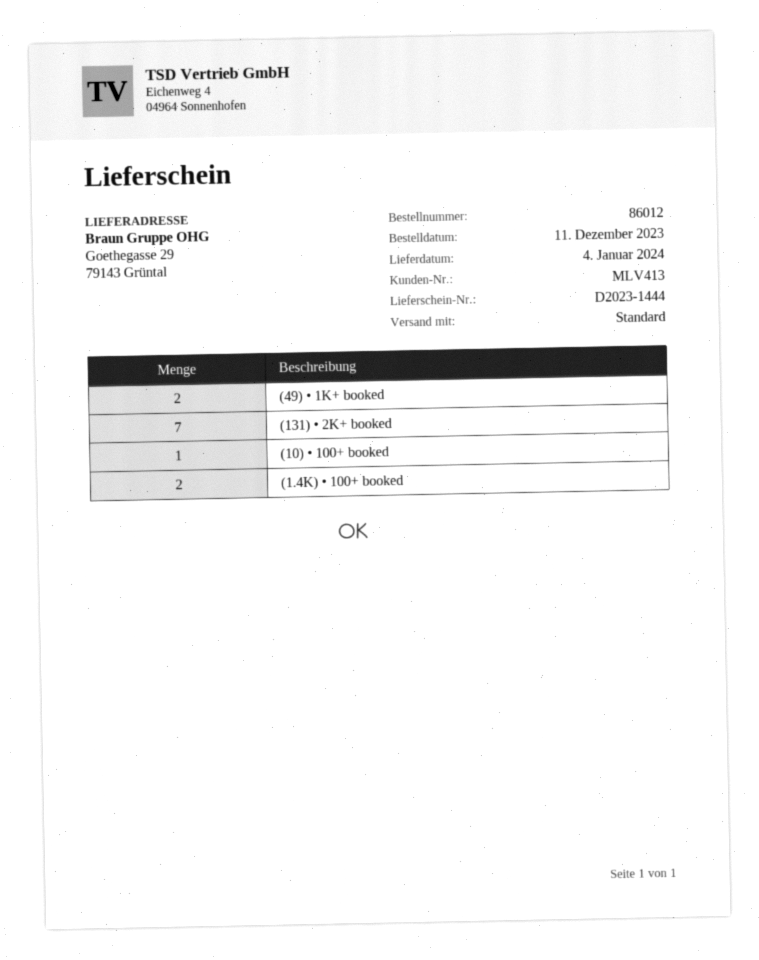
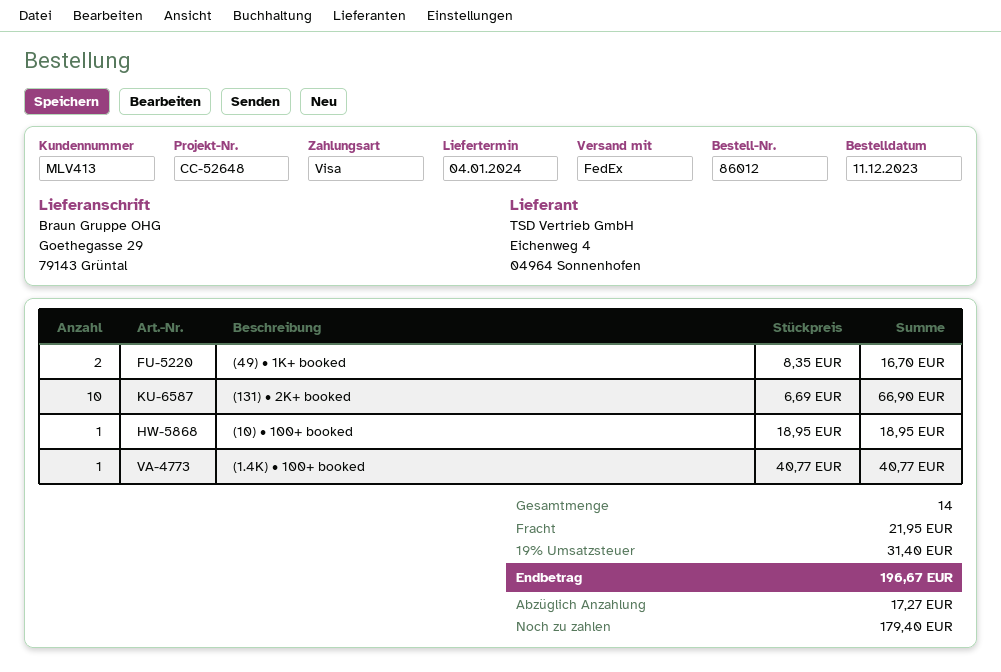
shipping method: standard -> FedEx
(131) • 2K+ booked: 7 -> 10
(1.4K) • 100+ booked: 2 -> 1

